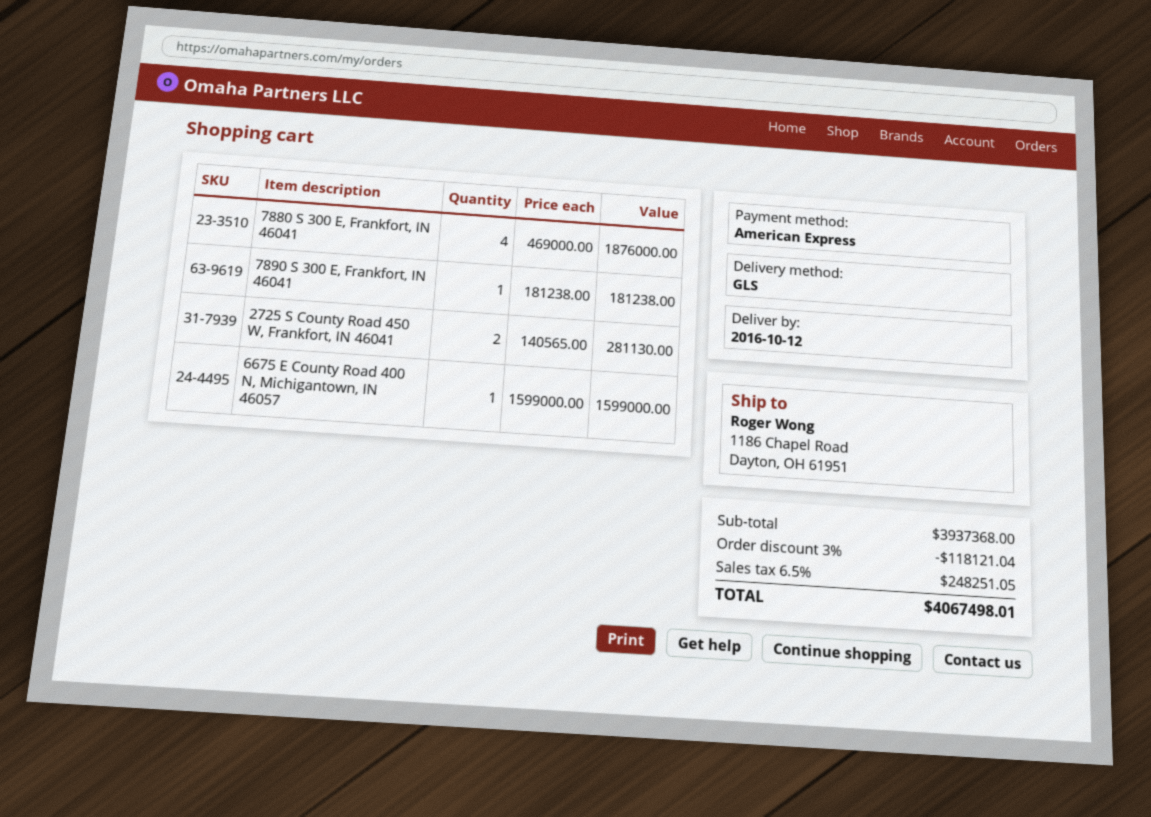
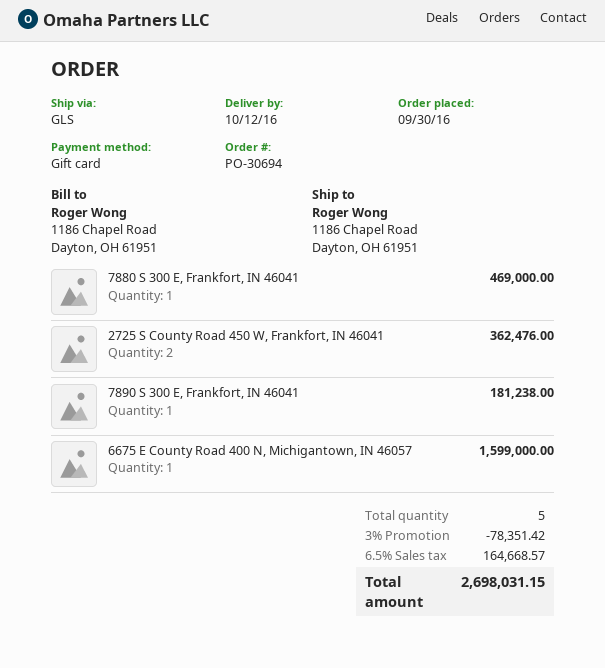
payment method: American Express -> gift card
7880 S 300 E, Frankfort, IN 46041: 4 for 1876000.00 -> 1 for 469000.00
2725 S County Road 450 W, Frankfort, IN 46041: 2 for 281130.00 -> 2 for 362476.00
discount: 3% = 118121.04 -> 3% = 78351.42
tax: 6.5% = 248251.05 -> 6.5% = 164668.57
total: 4067498.01 -> 2698031.15

